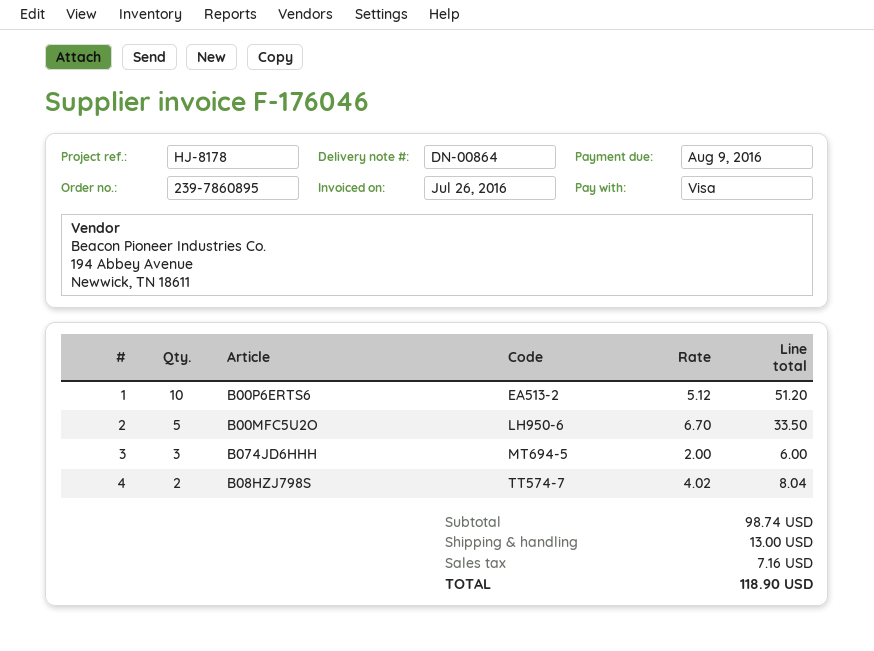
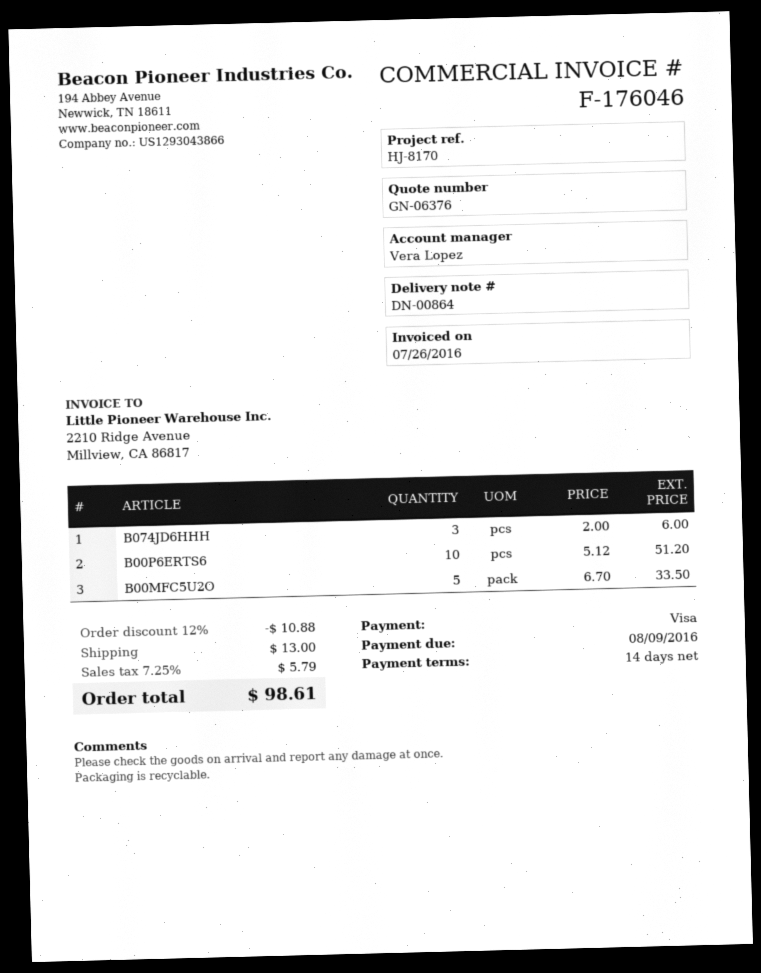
reference: HJ-8178 -> HJ-8170
B08HZJ798S: 2 x 4.02 = 8.04 -> none
discount: none -> 12% = 10.88
tax: 7.16 -> 5.79
total: 118.90 -> 98.61

